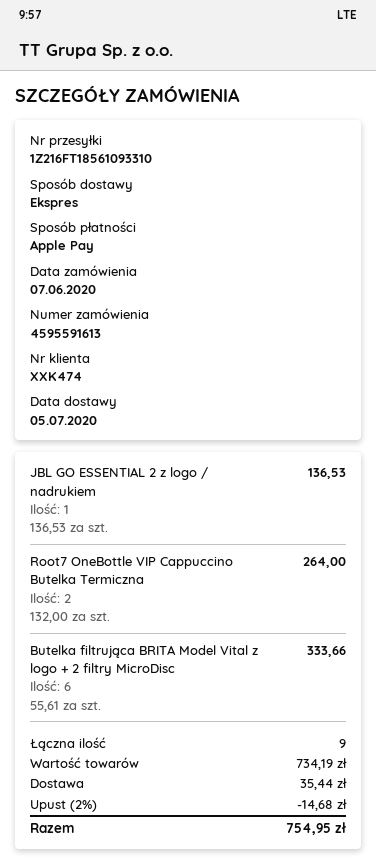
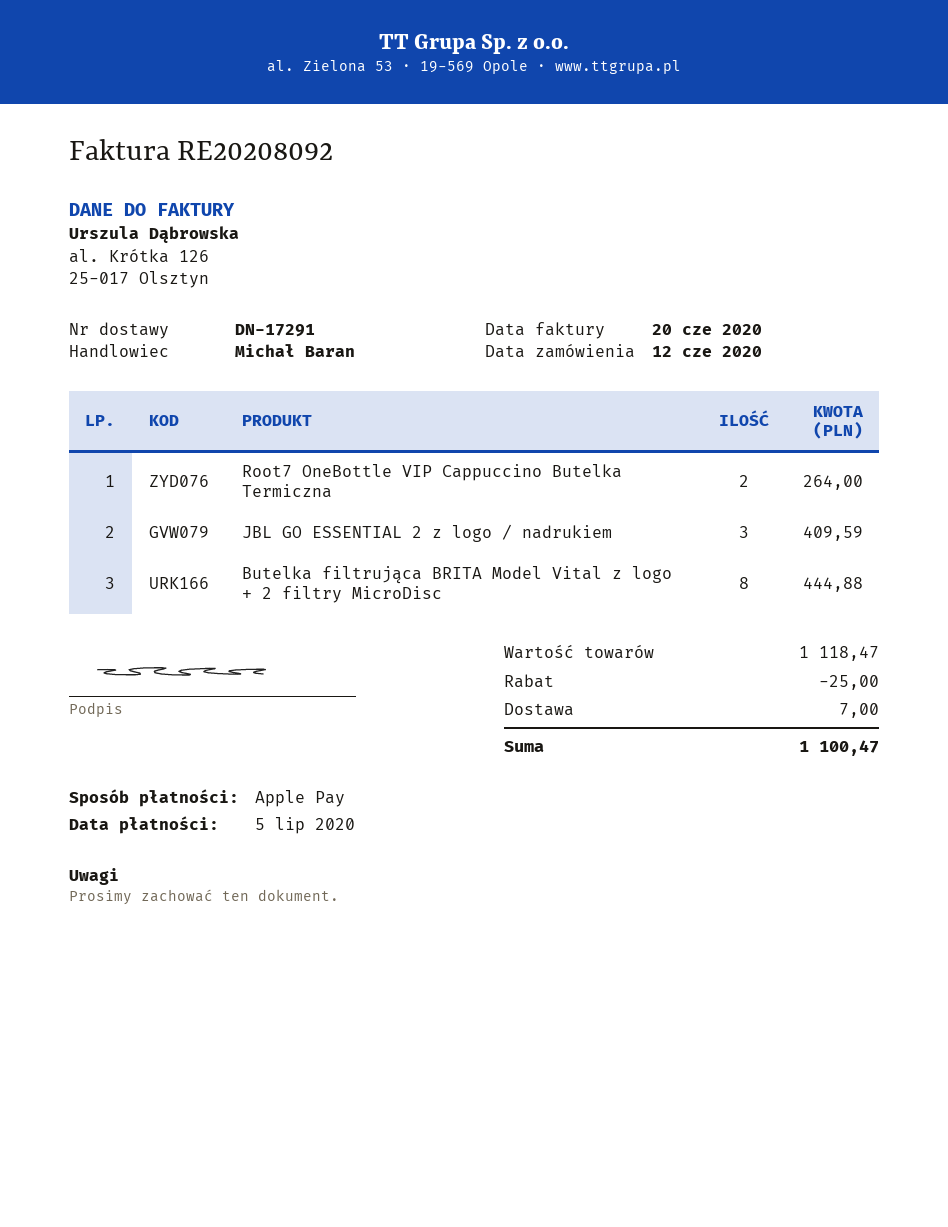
order date: 2020-06-07 -> 2020-06-12
JBL GO ESSENTIAL 2 z logo / nadrukiem: 1 for 136.53 -> 3 for 409.59
Butelka filtrująca BRITA Model Vital z logo + 2 filtry MicroDisc: 6 for 333.66 -> 8 for 444.88
subtotal: 734.19 -> 1118.47
discount: 14.68 -> 25.00
shipping: 35.44 -> 7.00
total: 754.95 -> 1100.47

